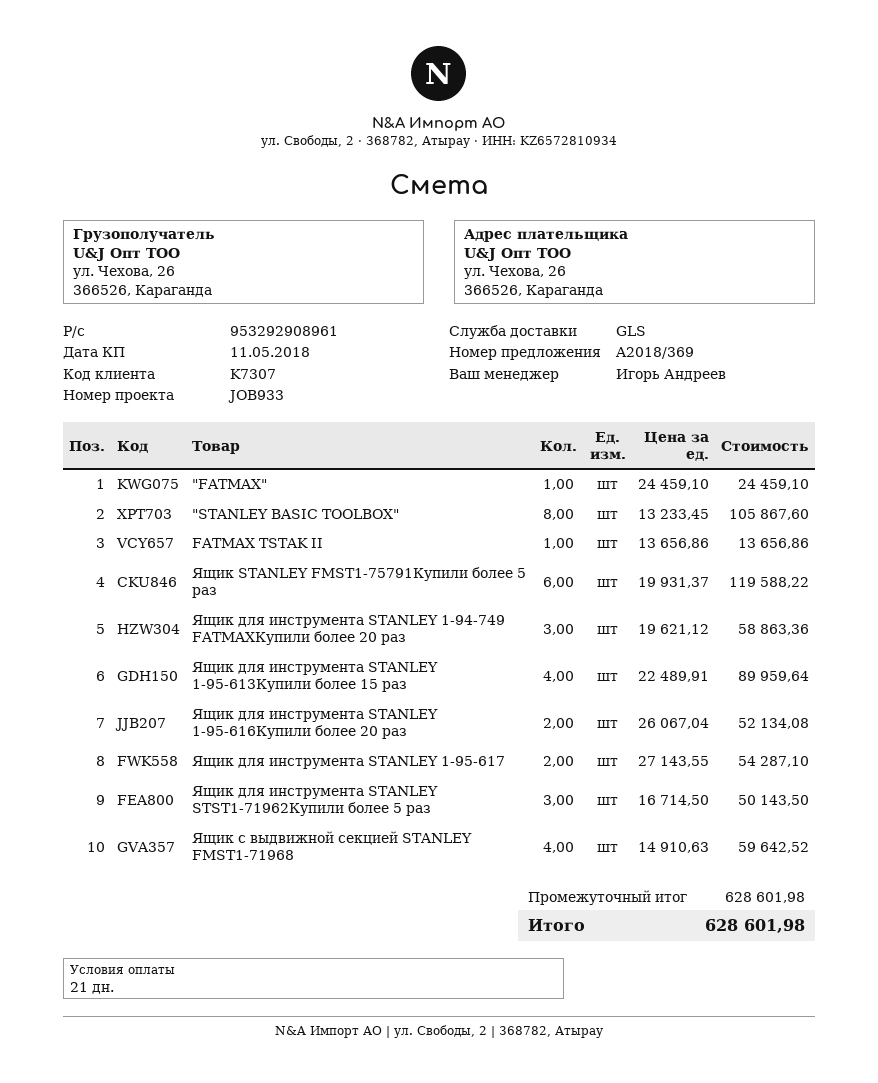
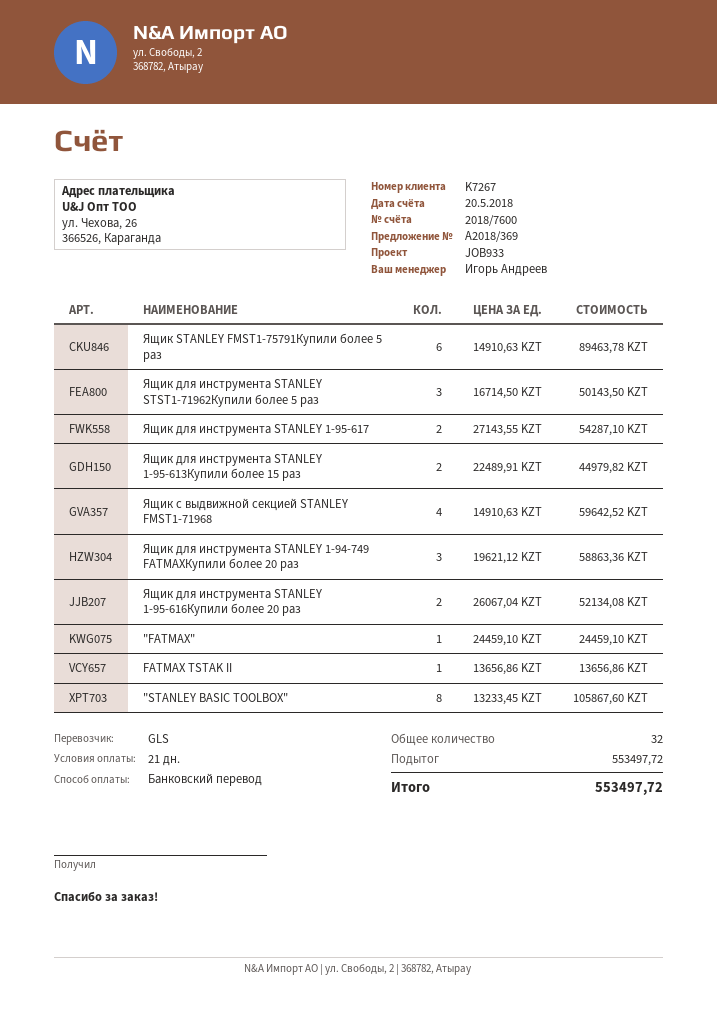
customer number: K7307 -> K7267
Ящик STANLEY FMST1-75791Купили более 5 раз: 6 x 19931.37 = 119588.22 -> 6 x 14910.63 = 89463.78
Ящик для инструмента STANLEY 1-95-613Купили более 15 раз: 4 x 22489.91 = 89959.64 -> 2 x 22489.91 = 44979.82
subtotal: 628601.98 -> 553497.72
total: 628601.98 -> 553497.72

